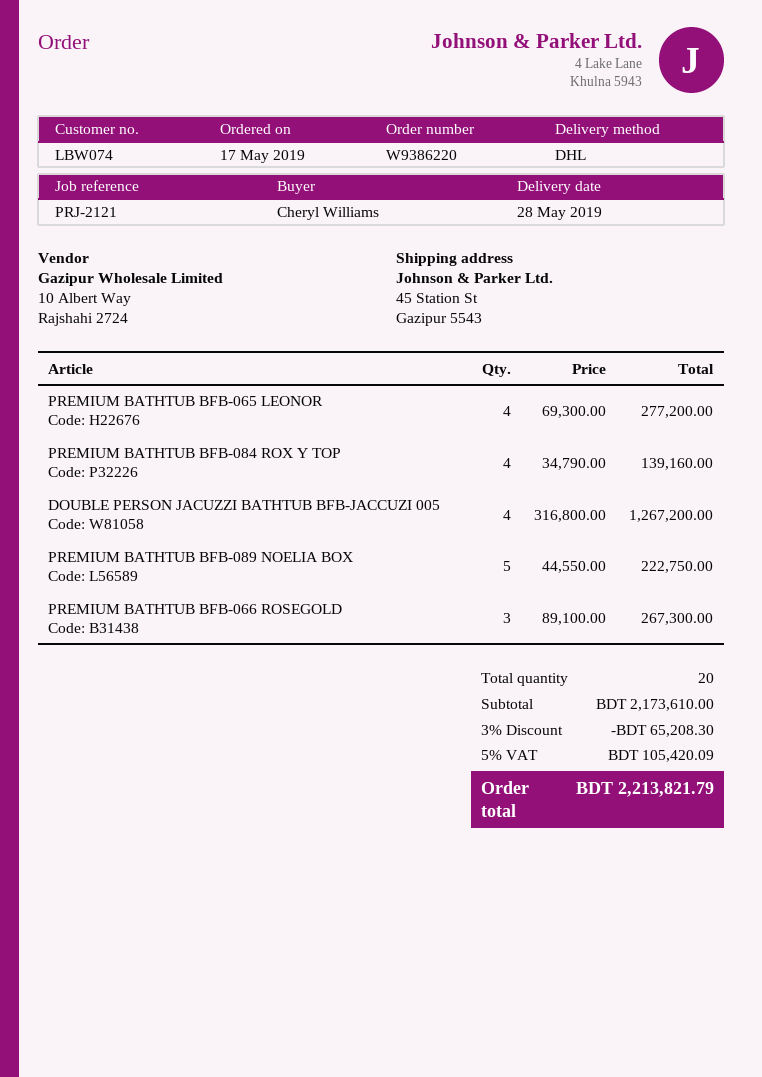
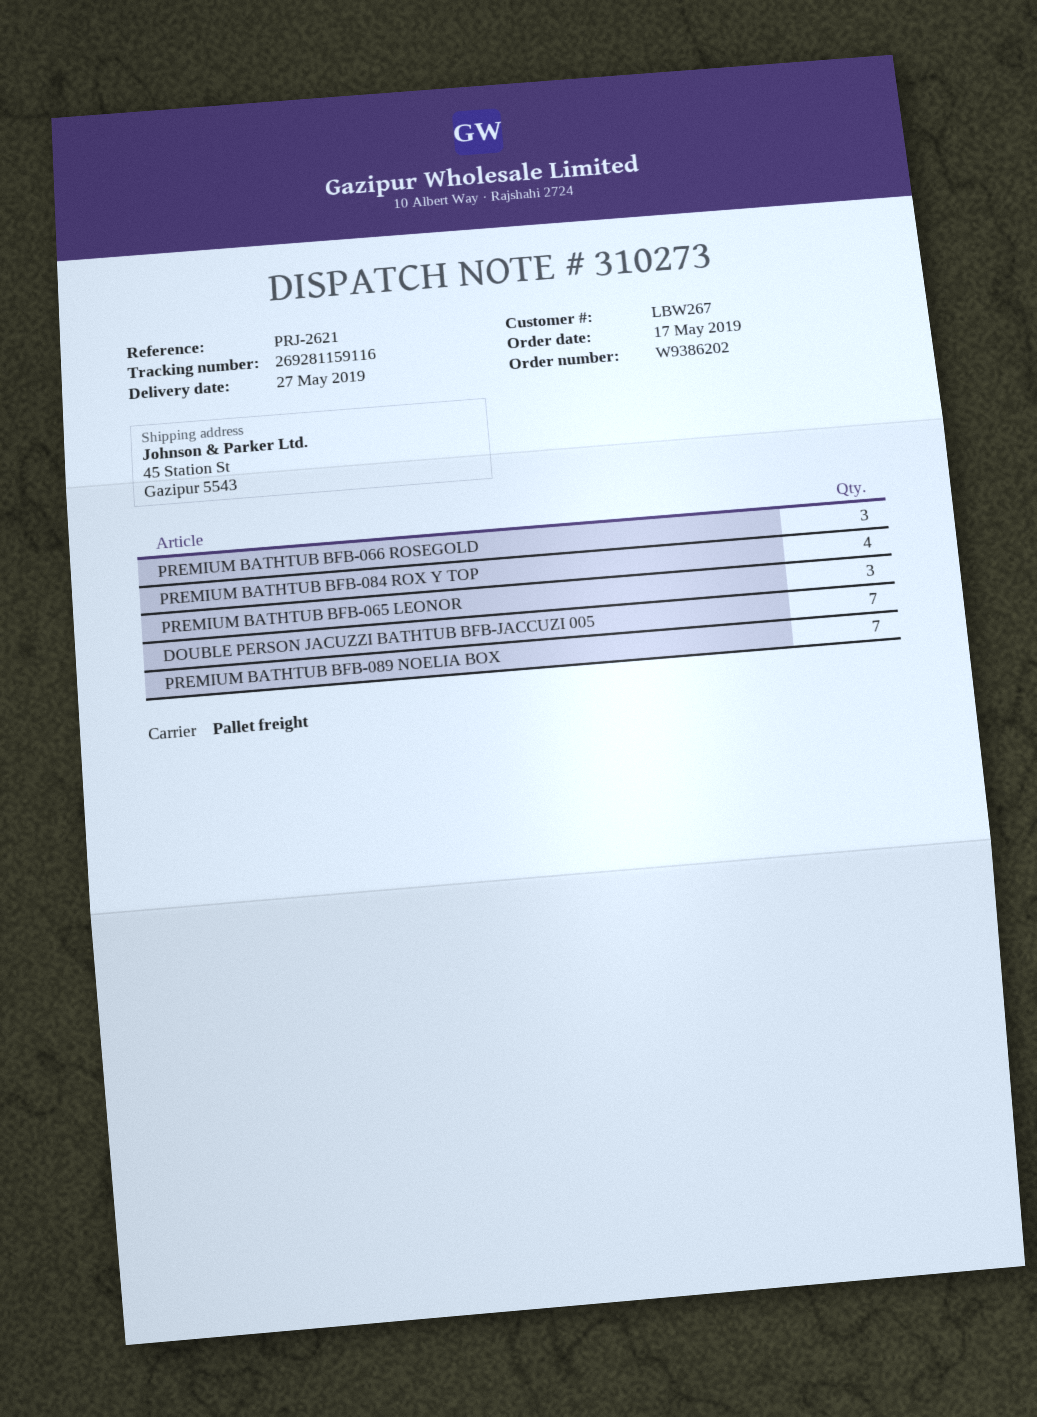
order number: W9386220 -> W9386202
delivery date: 2019-05-28 -> 2019-05-27
customer number: LBW074 -> LBW267
reference: PRJ-2121 -> PRJ-2621
shipping method: DHL -> pallet freight
PREMIUM BATHTUB BFB-065 LEONOR: 4 -> 3
DOUBLE PERSON JACUZZI BATHTUB BFB-JACCUZI 005: 4 -> 7
PREMIUM BATHTUB BFB-089 NOELIA BOX: 5 -> 7

